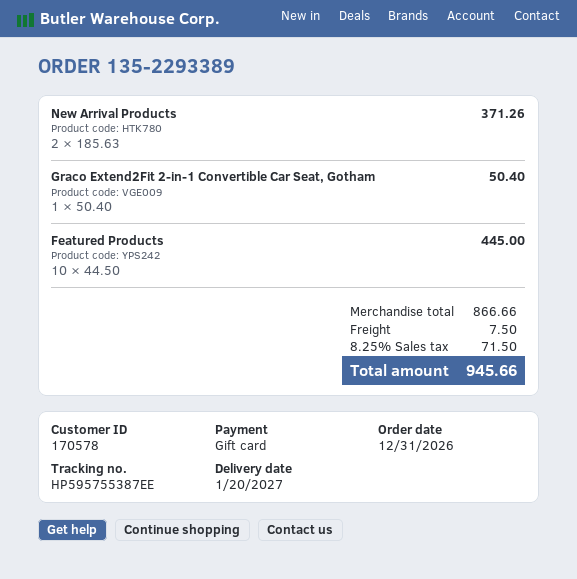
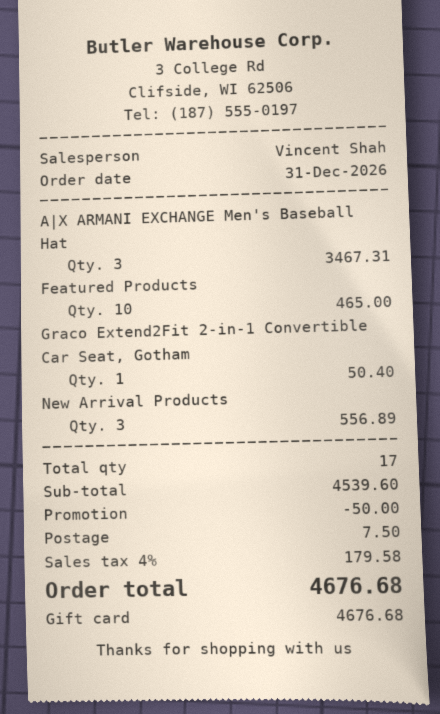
New Arrival Products: 2 for 371.26 -> 3 for 556.89
Featured Products: 10 for 445.00 -> 10 for 465.00
A|X ARMANI EXCHANGE Men's Baseball Hat: none -> 3 for 3467.31
subtotal: 866.66 -> 4539.60
discount: none -> 50.00
tax: 8.25% = 71.50 -> 4% = 179.58
total: 945.66 -> 4676.68

